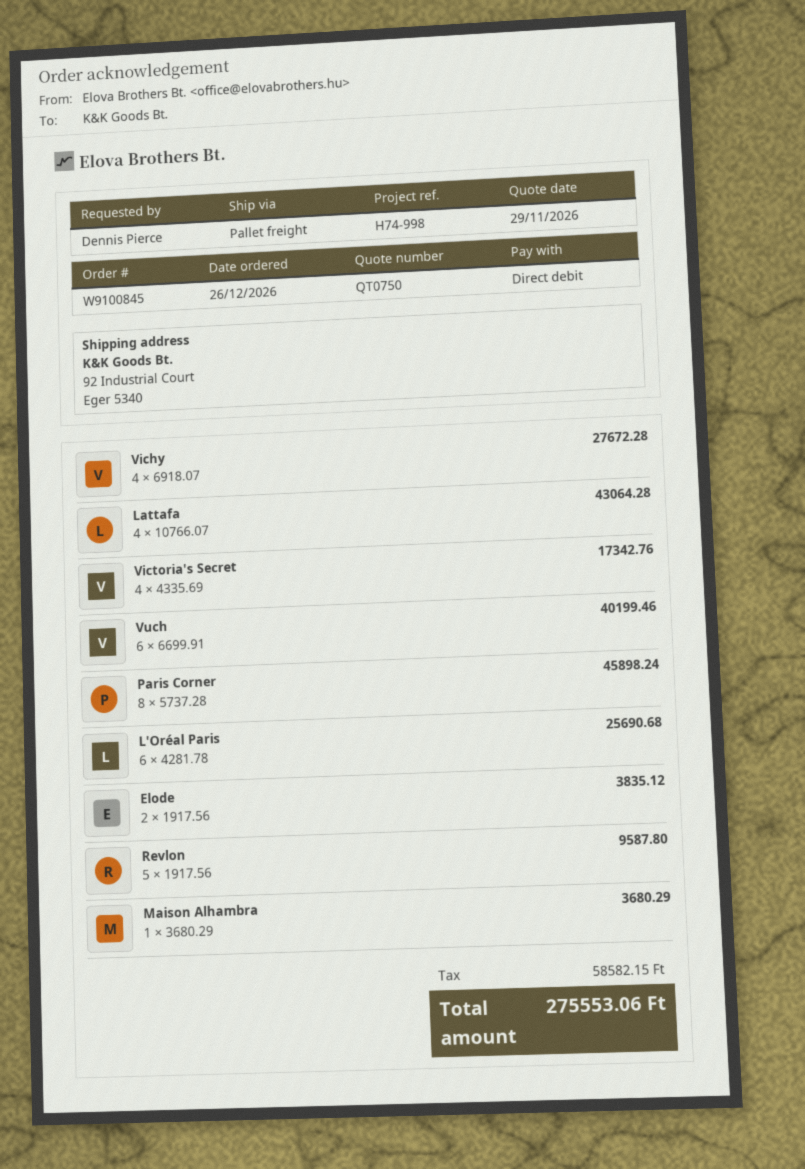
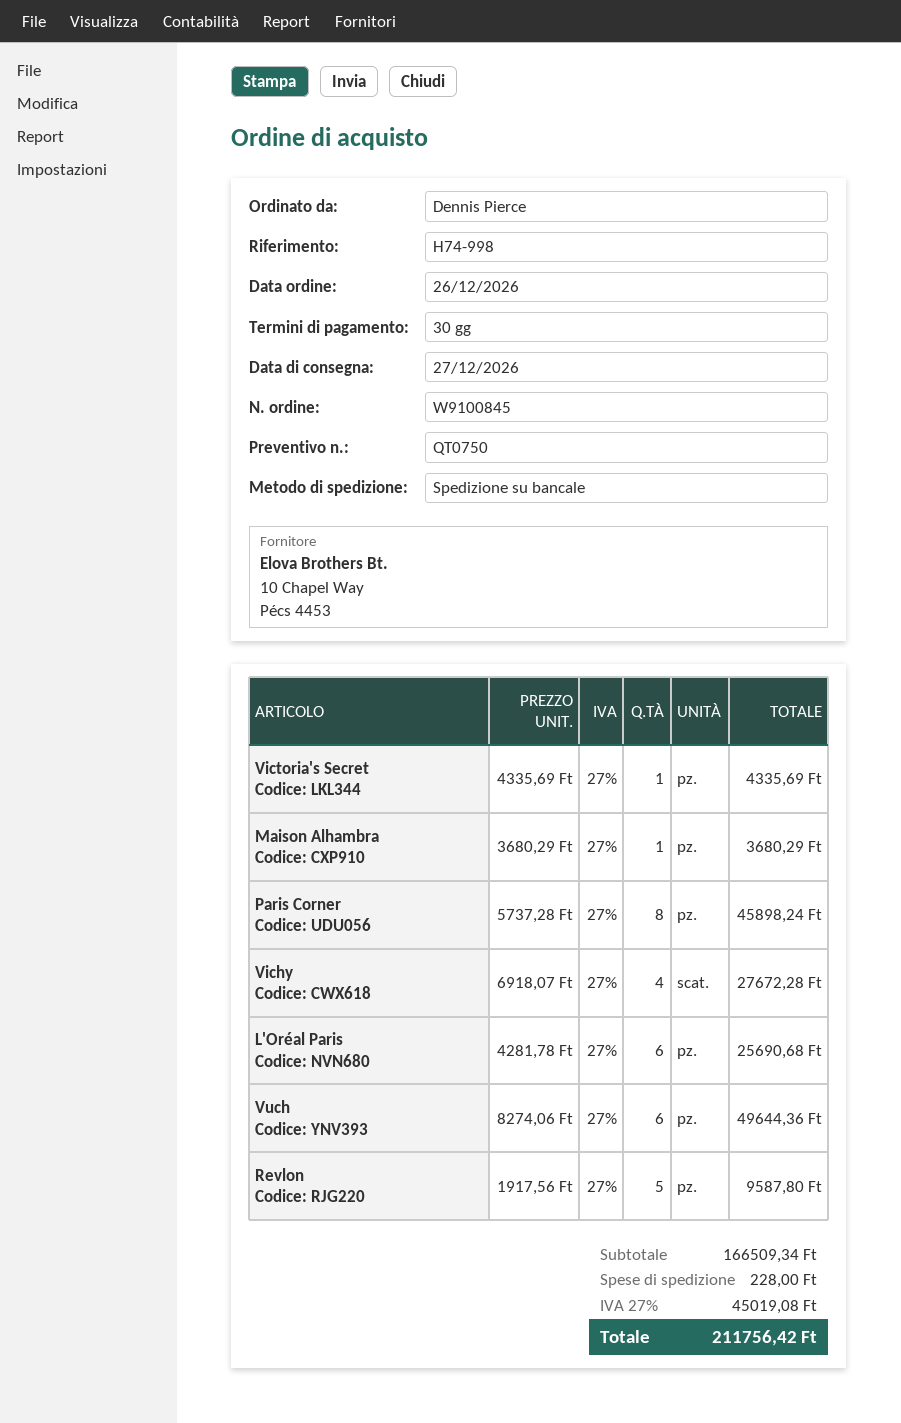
Lattafa: 4 x 10766.07 = 43064.28 -> none
Victoria's Secret: 4 x 4335.69 = 17342.76 -> 1 x 4335.69 = 4335.69
Vuch: 6 x 6699.91 = 40199.46 -> 6 x 8274.06 = 49644.36
Elode: 2 x 1917.56 = 3835.12 -> none
shipping: none -> 228.00
tax: 58582.15 -> 45019.08
total: 275553.06 -> 211756.42

